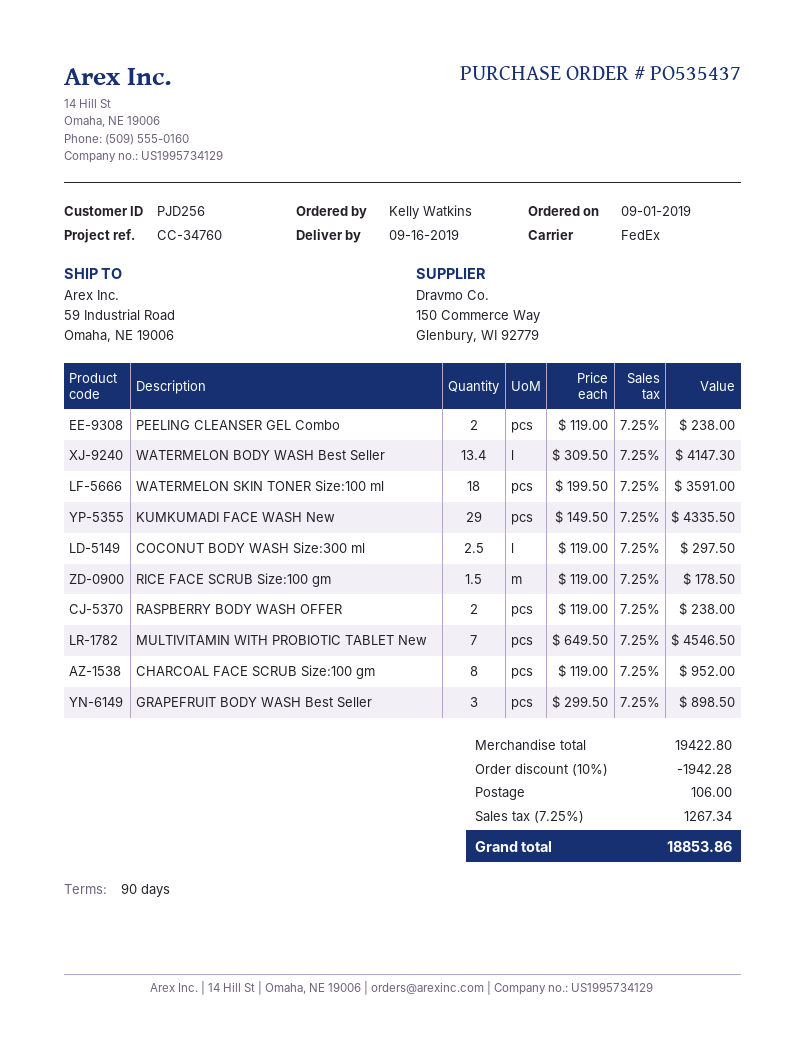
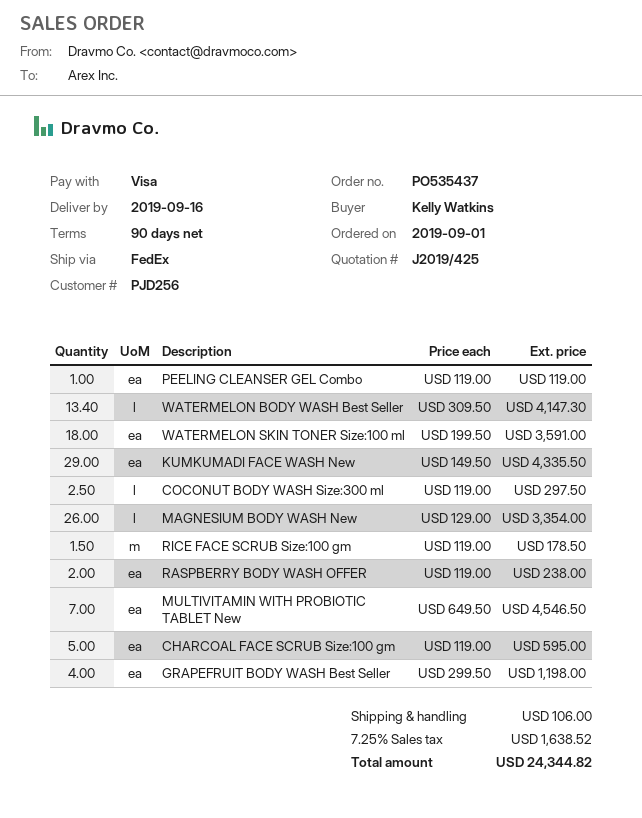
PEELING CLEANSER GEL Combo: 2 x 119.00 = 238.00 -> 1 x 119.00 = 119.00
CHARCOAL FACE SCRUB Size:100 gm: 8 x 119.00 = 952.00 -> 5 x 119.00 = 595.00
GRAPEFRUIT BODY WASH Best Seller: 3 x 299.50 = 898.50 -> 4 x 299.50 = 1198.00
MAGNESIUM BODY WASH New: none -> 26 x 129.00 = 3354.00
discount: 10% = 1942.28 -> none
tax: 7.25% = 1267.34 -> 7.25% = 1638.52
total: 18853.86 -> 24344.82

